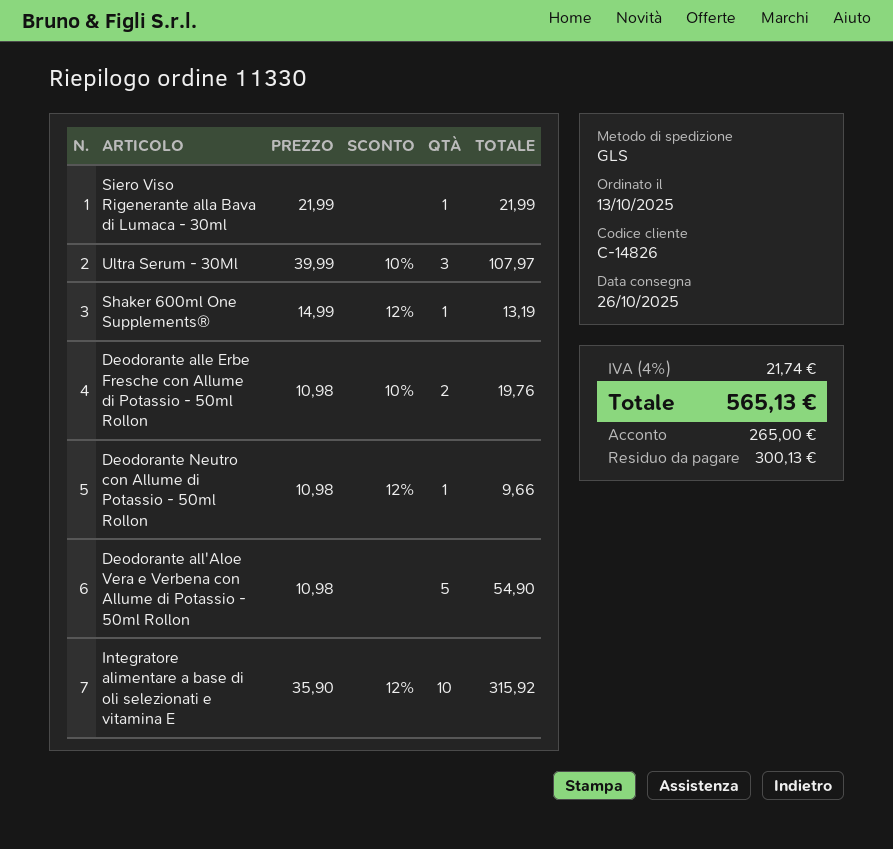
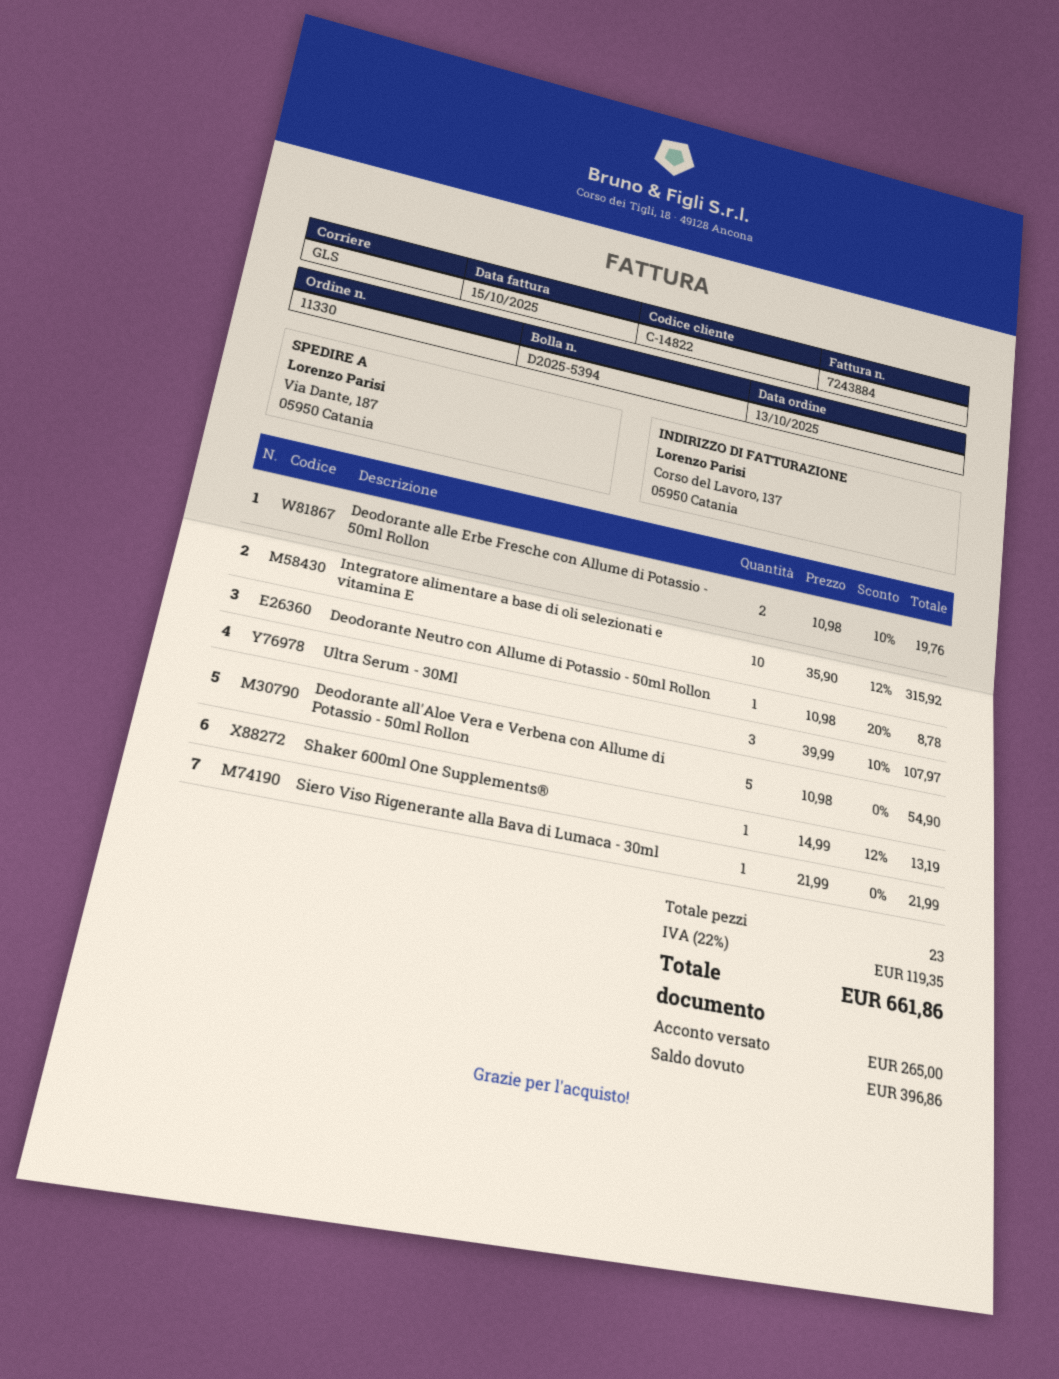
customer number: C-14826 -> C-14822
Deodorante Neutro con Allume di Potassio - 50ml Rollon: 1 x 10.98 - 12% = 9.66 -> 1 x 10.98 - 20% = 8.78
tax: 4% = 21.74 -> 22% = 119.35
total: 565.13 -> 661.86
balance: 300.13 -> 396.86

